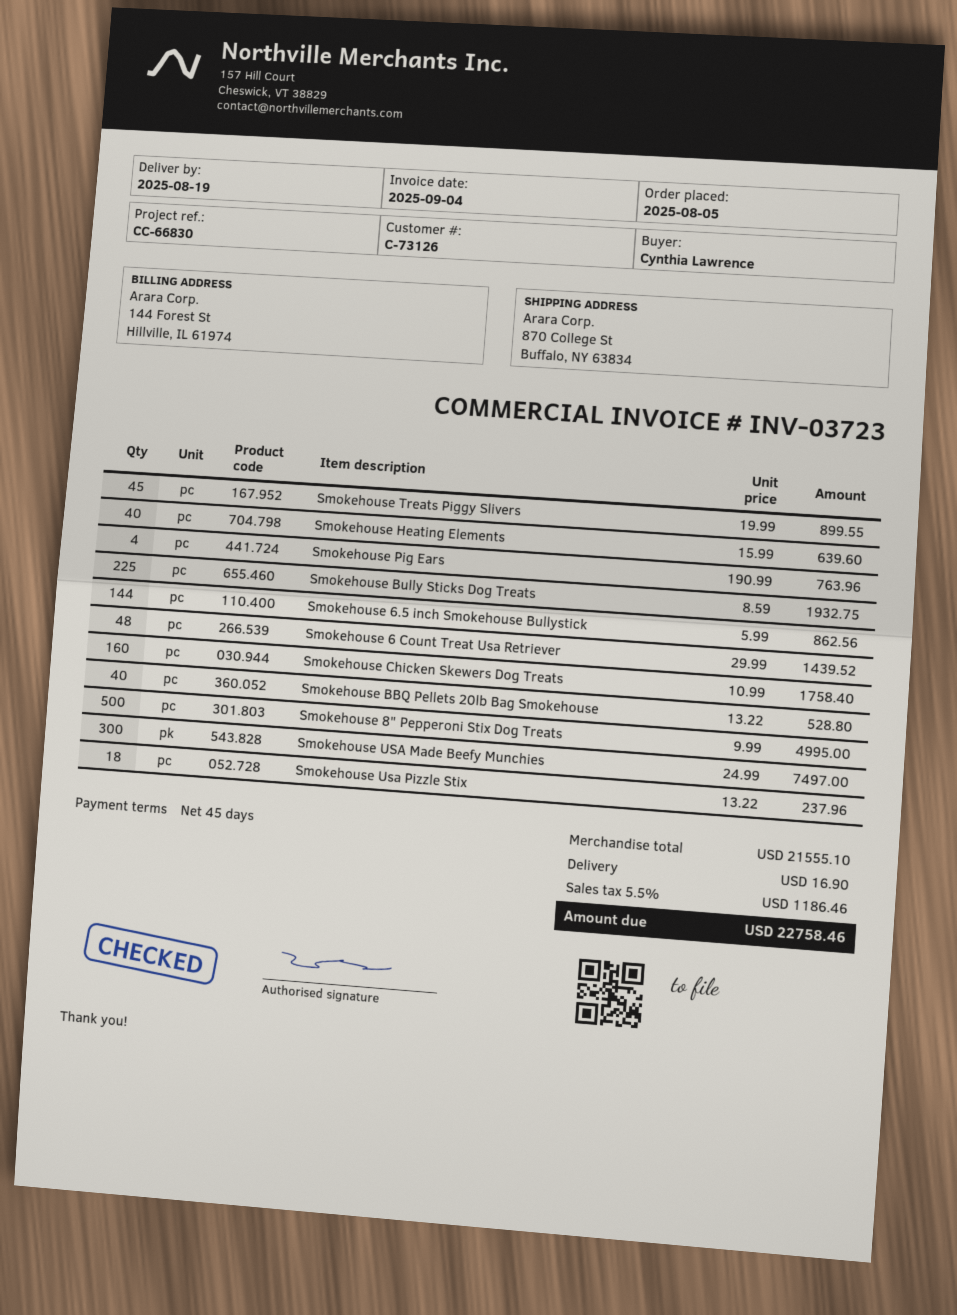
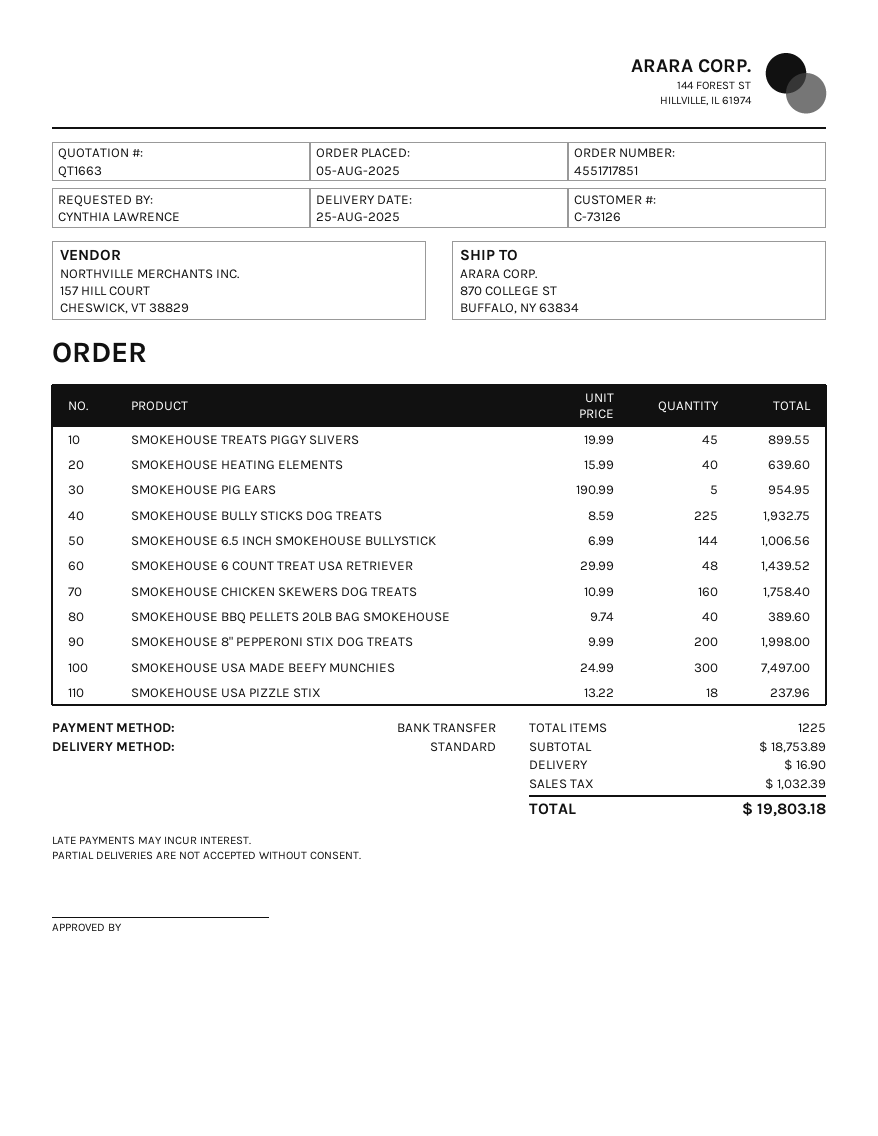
delivery date: 2025-08-19 -> 2025-08-25
Smokehouse Pig Ears: 4 x 190.99 = 763.96 -> 5 x 190.99 = 954.95
Smokehouse 6.5 inch Smokehouse Bullystick: 144 x 5.99 = 862.56 -> 144 x 6.99 = 1006.56
Smokehouse BBQ Pellets 20lb Bag Smokehouse: 40 x 13.22 = 528.80 -> 40 x 9.74 = 389.60
Smokehouse 8" Pepperoni Stix Dog Treats: 500 x 9.99 = 4995.00 -> 200 x 9.99 = 1998.00
subtotal: 21555.10 -> 18753.89
tax: 1186.46 -> 1032.39
total: 22758.46 -> 19803.18

